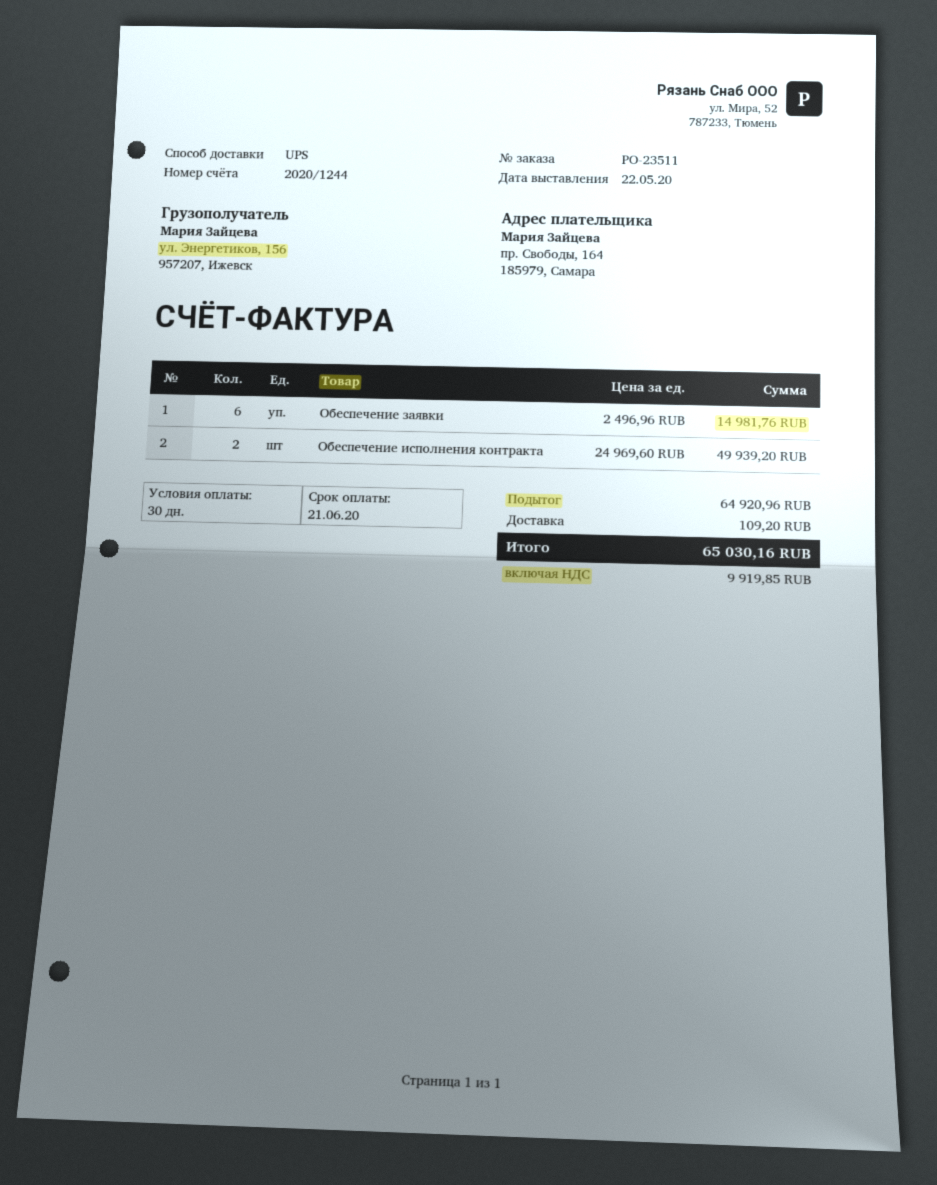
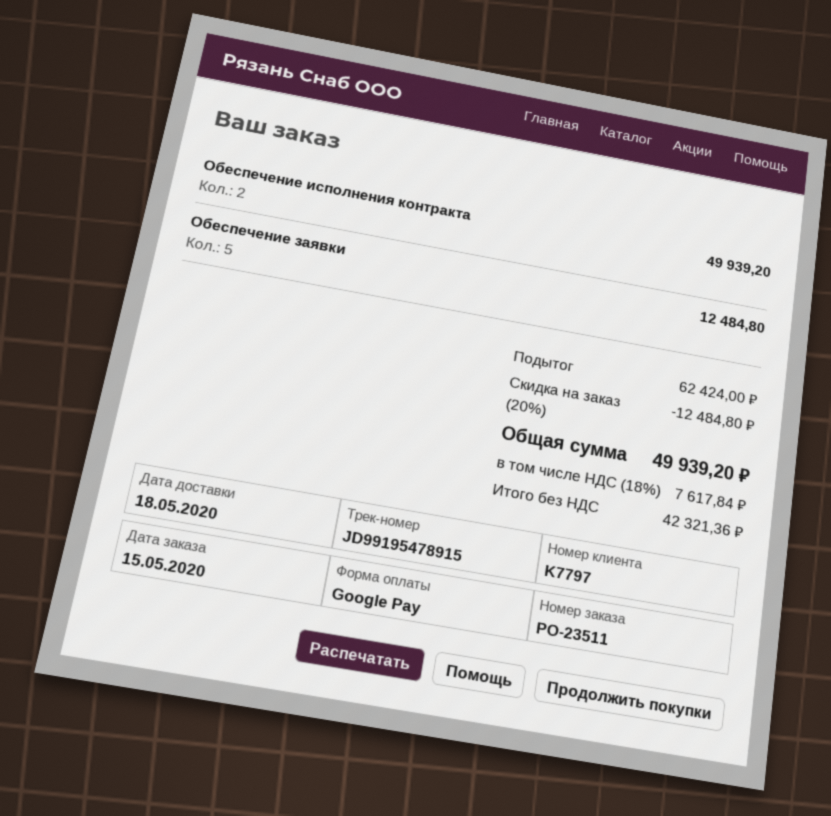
Обеспечение заявки: 6 for 14981.76 -> 5 for 12484.80
subtotal: 64920.96 -> 62424.00
discount: none -> 20% = 12484.80
shipping: 109.20 -> none
tax: 9919.85 -> 7617.84
total: 65030.16 -> 49939.20

